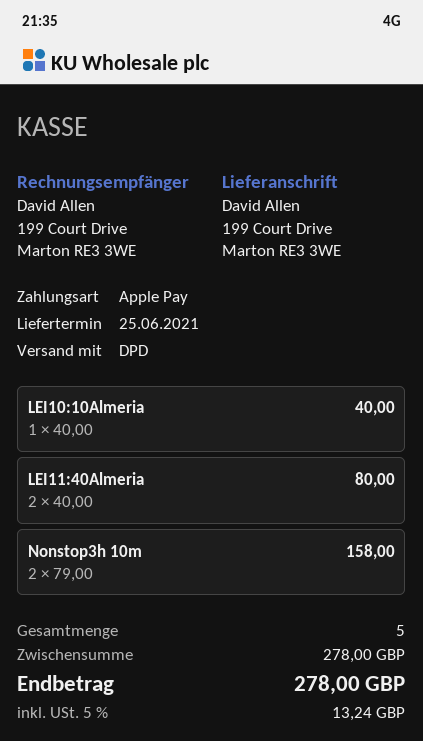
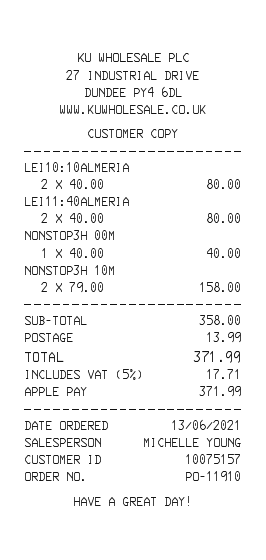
LEI10:10Almeria: 1 x 40.00 = 40.00 -> 2 x 40.00 = 80.00
NONSTOP3H 00M: none -> 1 x 40.00 = 40.00
subtotal: 278.00 -> 358.00
shipping: none -> 13.99
tax: 5% = 13.24 -> 5% = 17.71
total: 278.00 -> 371.99

